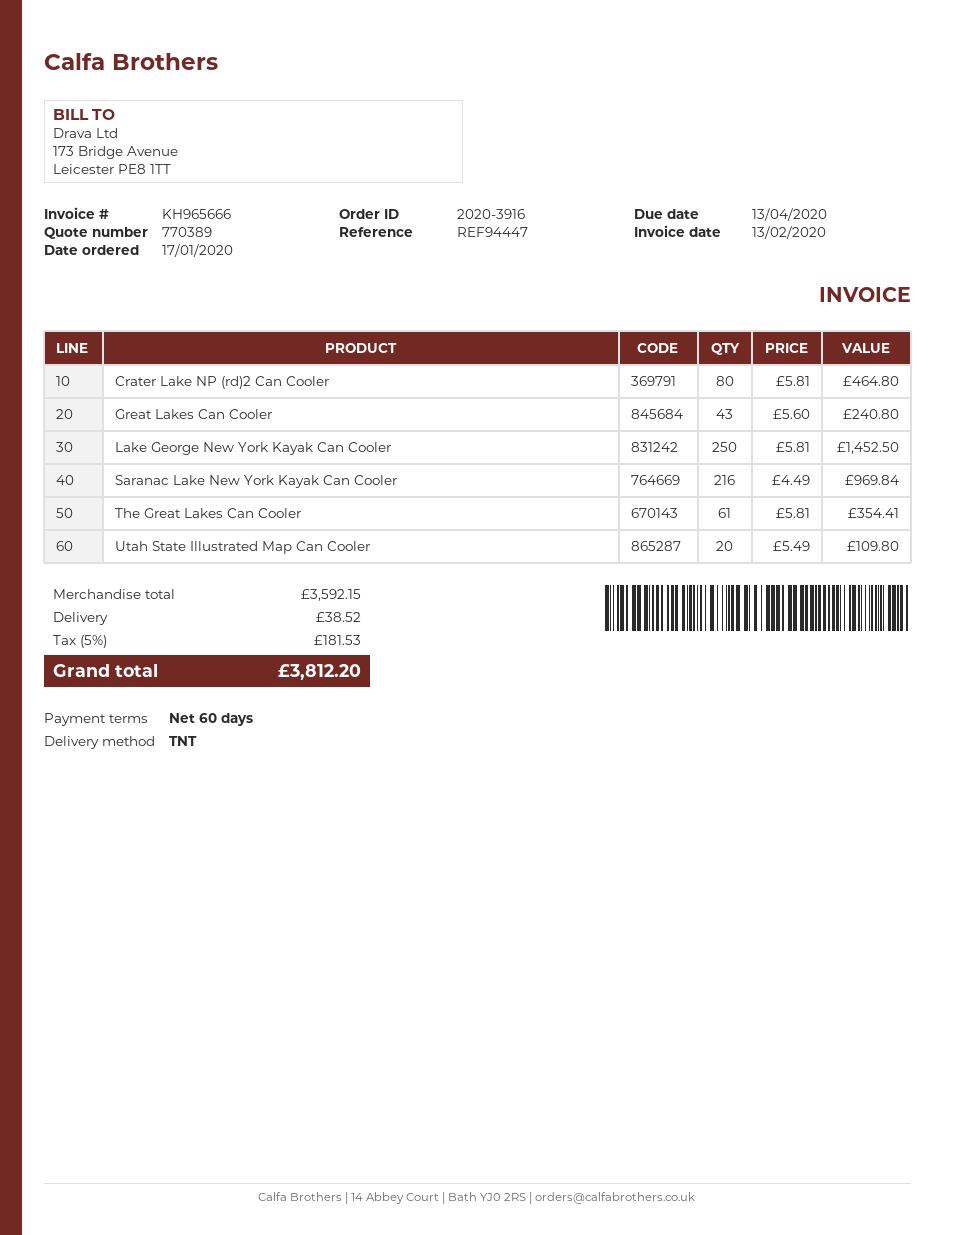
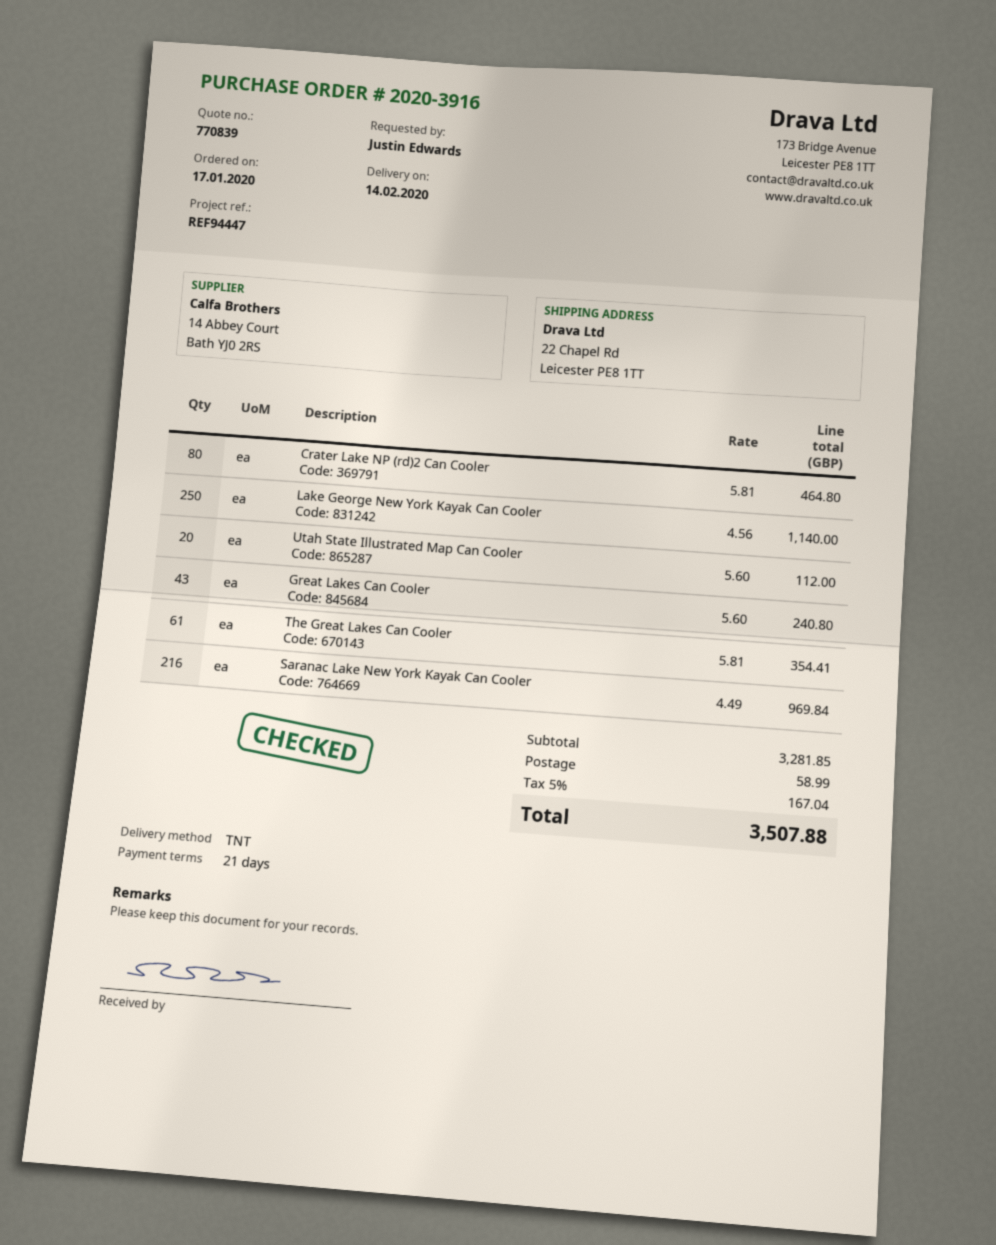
quote number: 770389 -> 770839
payment terms: 60 days -> 21 days
Lake George New York Kayak Can Cooler: 250 x 5.81 = 1452.50 -> 250 x 4.56 = 1140.00
Utah State Illustrated Map Can Cooler: 20 x 5.49 = 109.80 -> 20 x 5.60 = 112.00
subtotal: 3592.15 -> 3281.85
shipping: 38.52 -> 58.99
tax: 5% = 181.53 -> 5% = 167.04
total: 3812.20 -> 3507.88

